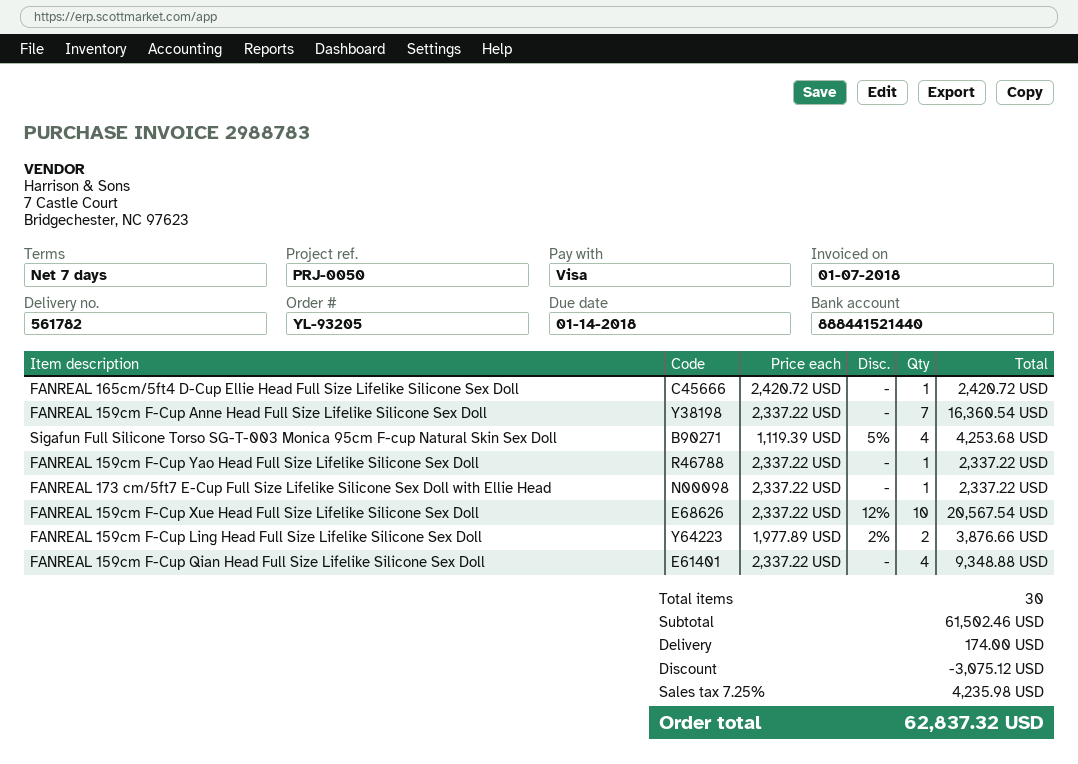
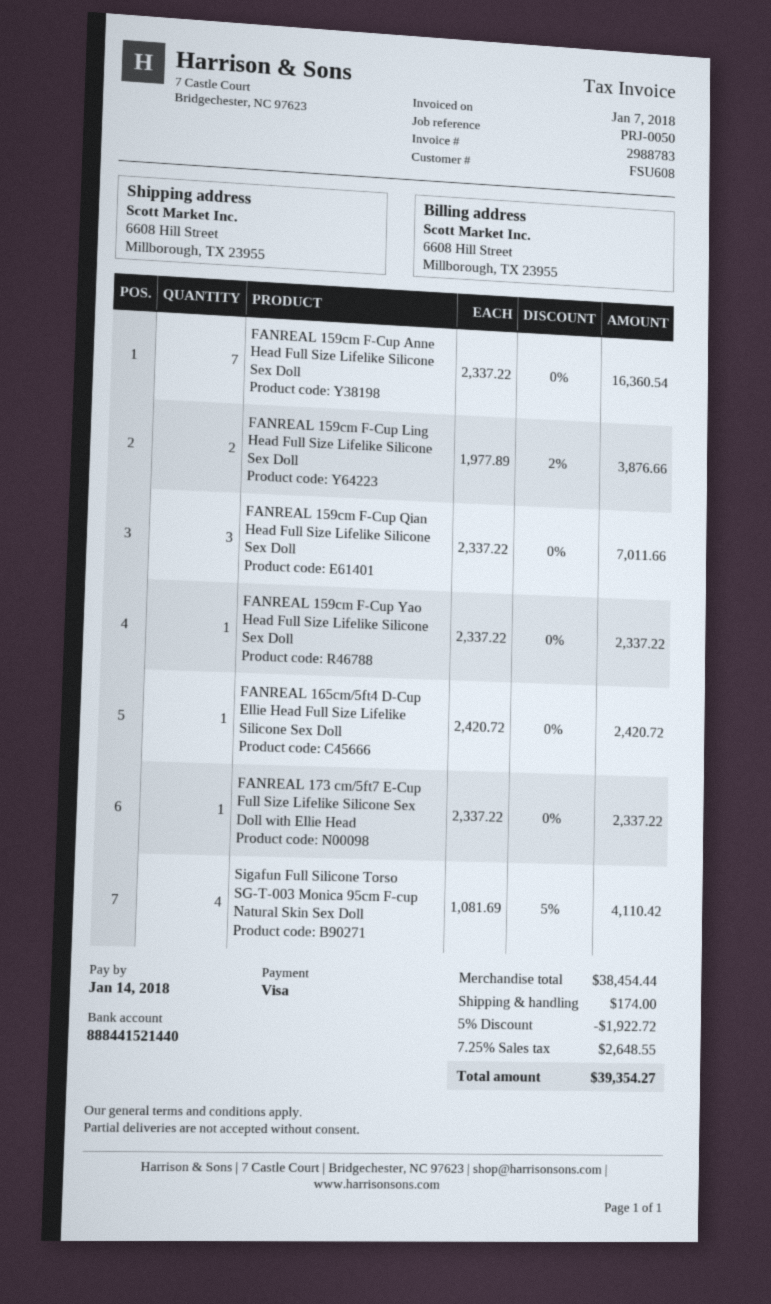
Sigafun Full Silicone Torso SG-T-003 Monica 95cm F-cup Natural Skin Sex Doll: 4 x 1119.39 - 5% = 4253.68 -> 4 x 1081.69 - 5% = 4110.42
FANREAL 159cm F-Cup Xue Head Full Size Lifelike Silicone Sex Doll: 10 x 2337.22 - 12% = 20567.54 -> none
FANREAL 159cm F-Cup Qian Head Full Size Lifelike Silicone Sex Doll: 4 x 2337.22 = 9348.88 -> 3 x 2337.22 = 7011.66
subtotal: 61502.46 -> 38454.44
discount: 3075.12 -> 1922.72
tax: 7.25% = 4235.98 -> 7.25% = 2648.55
total: 62837.32 -> 39354.27

